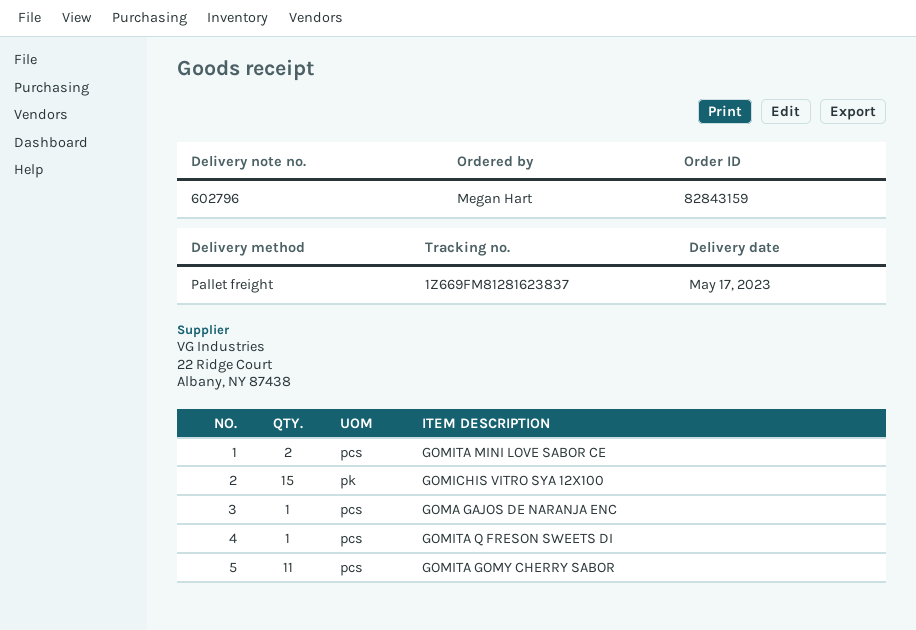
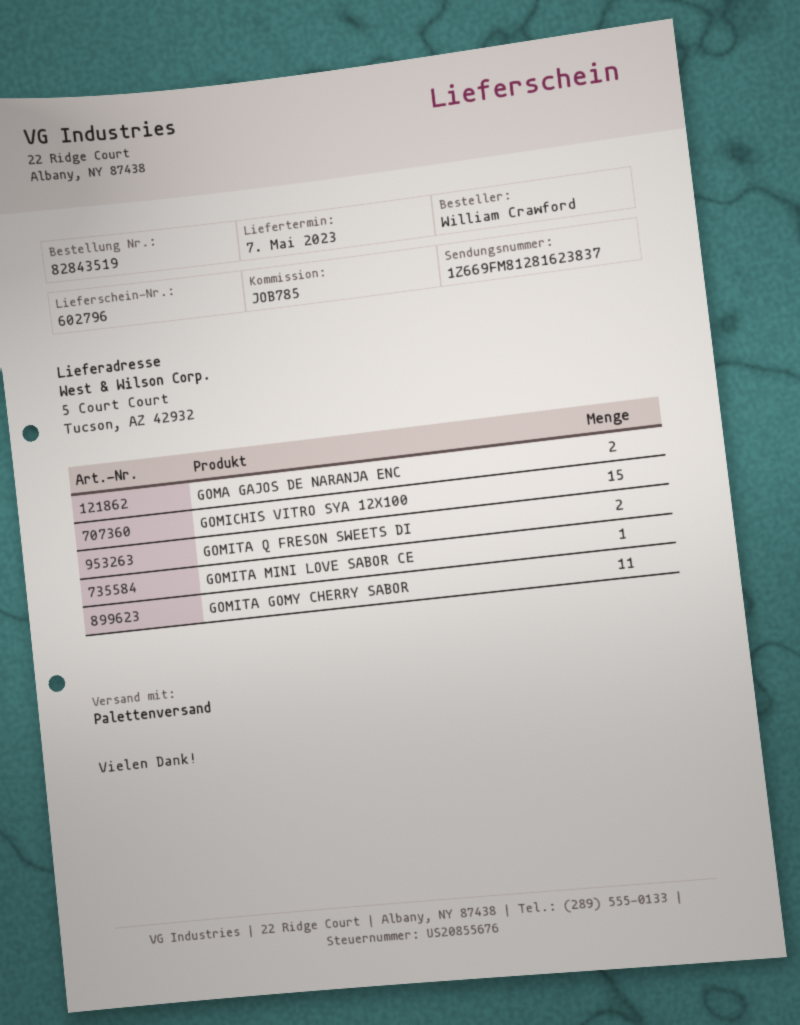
order number: 82843159 -> 82843519
delivery date: 2023-05-17 -> 2023-05-07
ordered by: Megan Hart -> William Crawford
GOMITA MINI LOVE SABOR CE: 2 -> 1
GOMA GAJOS DE NARANJA ENC: 1 -> 2
GOMITA Q FRESON SWEETS DI: 1 -> 2

